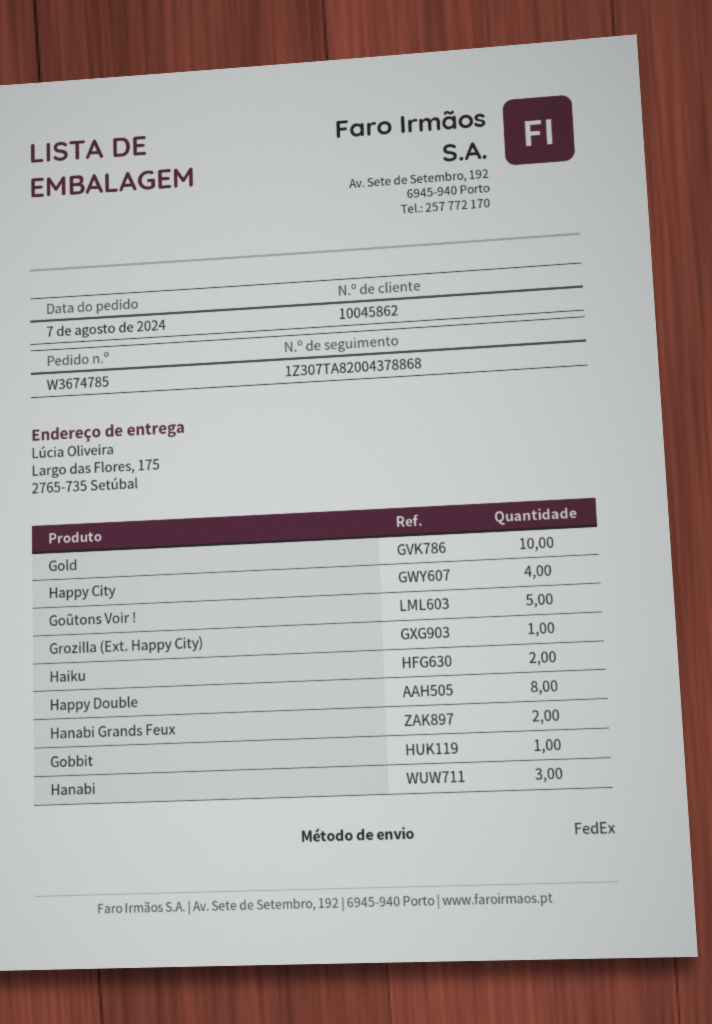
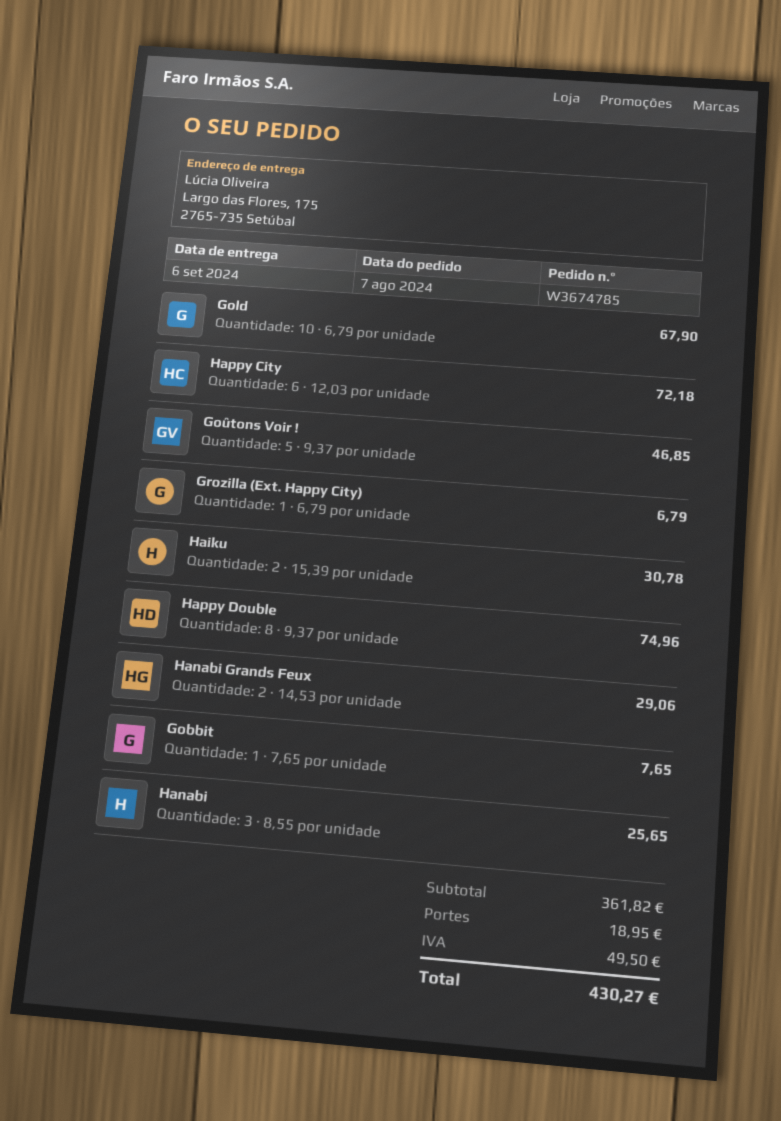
Happy City: 4 -> 6

